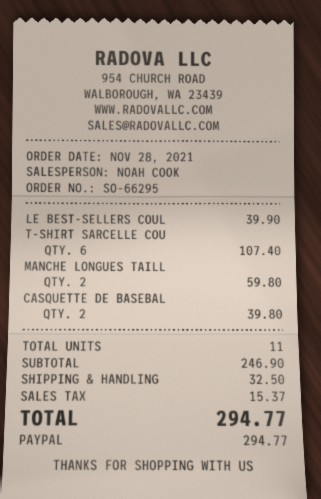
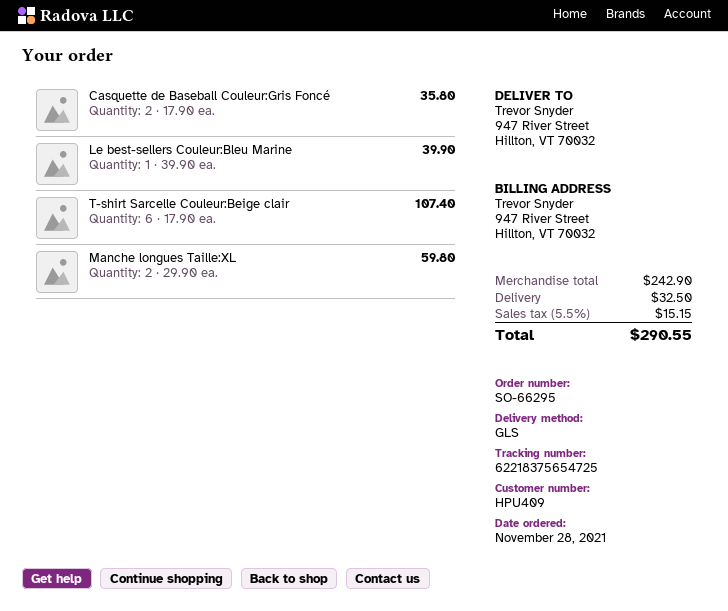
CASQUETTE DE BASEBAL: 2 for 39.80 -> 2 for 35.80
subtotal: 246.90 -> 242.90
tax: 15.37 -> 15.15
total: 294.77 -> 290.55

